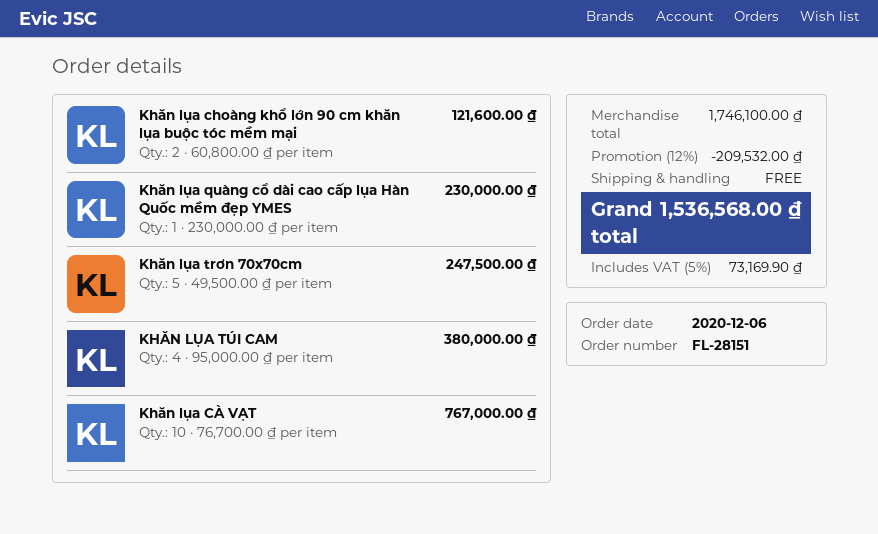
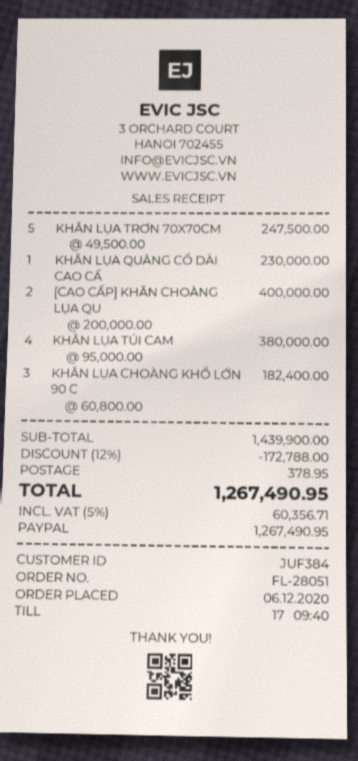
order number: FL-28151 -> FL-28051
Khăn lụa choàng khổ lớn 90 cm khăn lụa buộc tóc mềm mại: 2 x 60800.00 = 121600.00 -> 3 x 60800.00 = 182400.00
Khăn lụa CÀ VẠT: 10 x 76700.00 = 767000.00 -> none
[CAO CẤP] KHĂN CHOÀNG LỤA QU: none -> 2 x 200000.00 = 400000.00
subtotal: 1746100.00 -> 1439900.00
discount: 12% = 209532.00 -> 12% = 172788.00
shipping: 0.00 -> 378.95
tax: 5% = 73169.90 -> 5% = 60356.71
total: 1536568.00 -> 1267490.95

